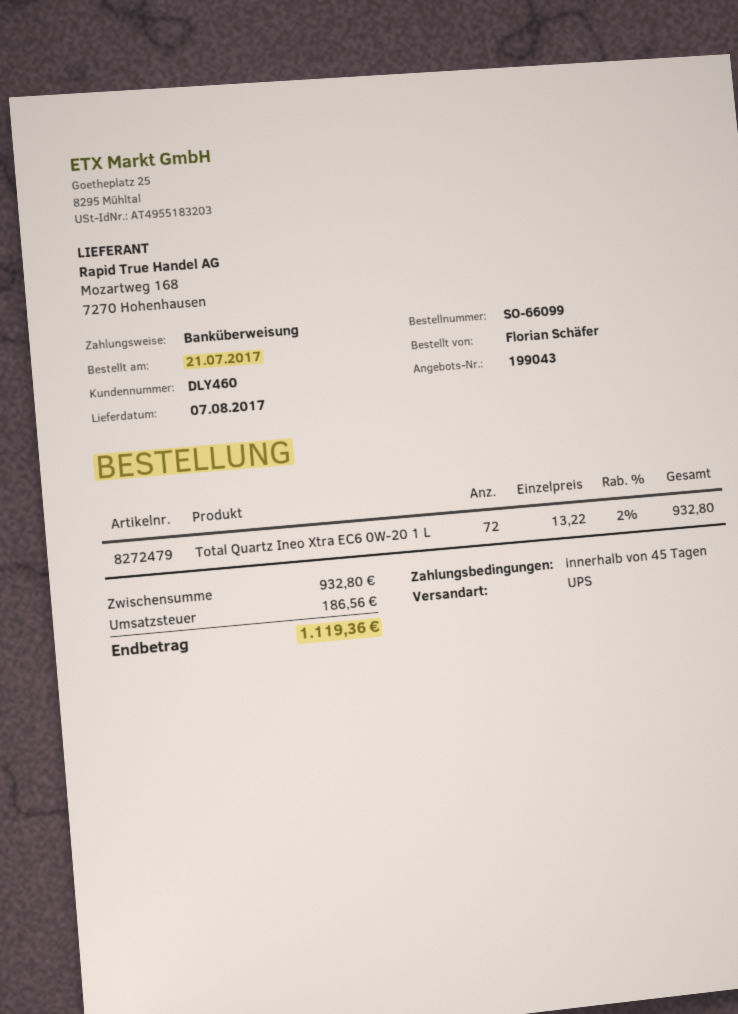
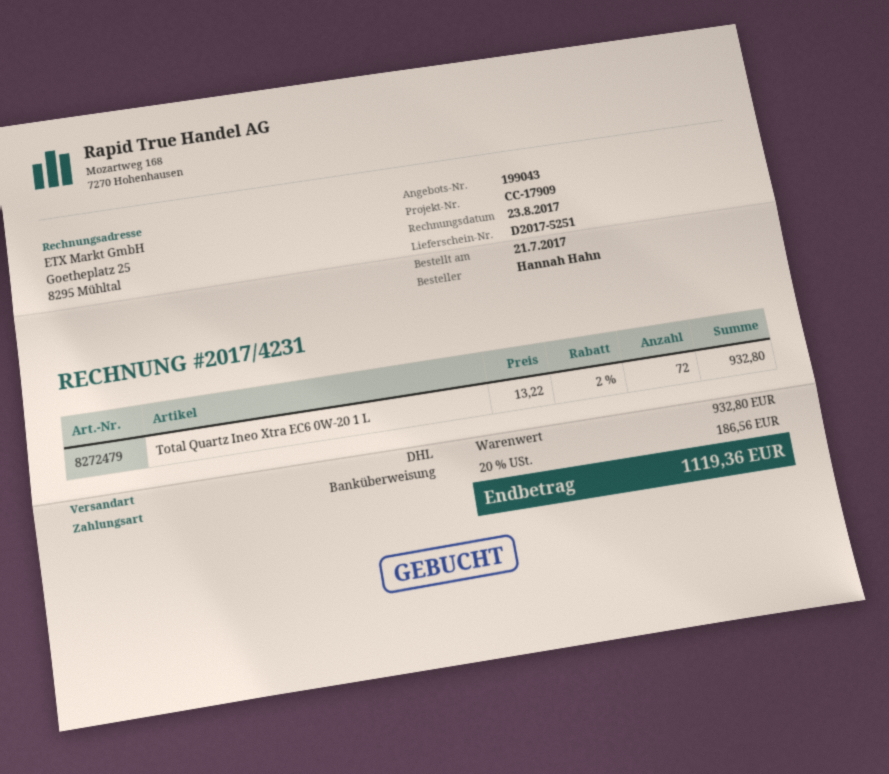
ordered by: Florian Schäfer -> Hannah Hahn
shipping method: UPS -> DHL

